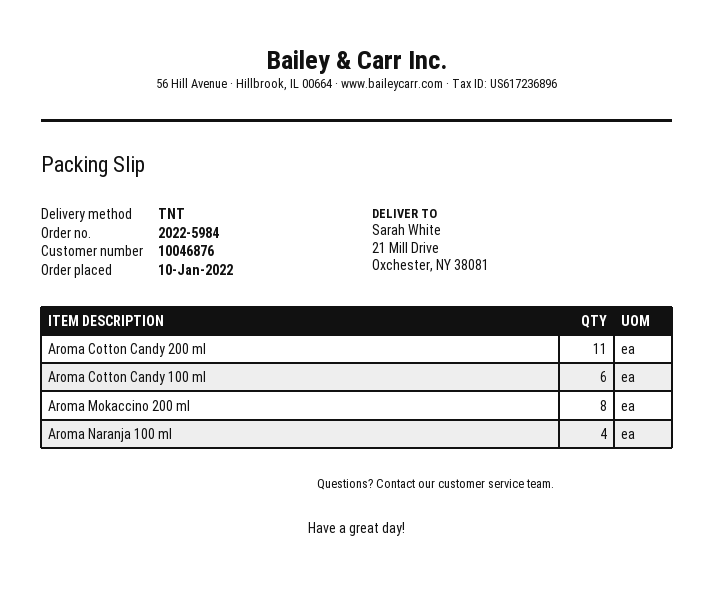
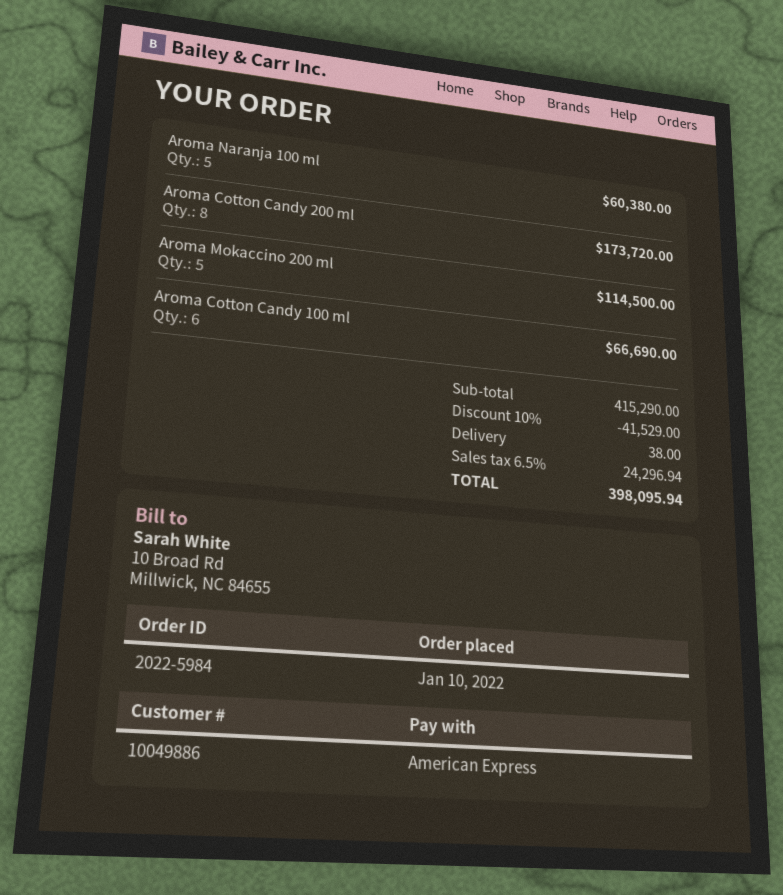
customer number: 10046876 -> 10049886
Aroma Cotton Candy 200 ml: 11 -> 8
Aroma Mokaccino 200 ml: 8 -> 5
Aroma Naranja 100 ml: 4 -> 5

